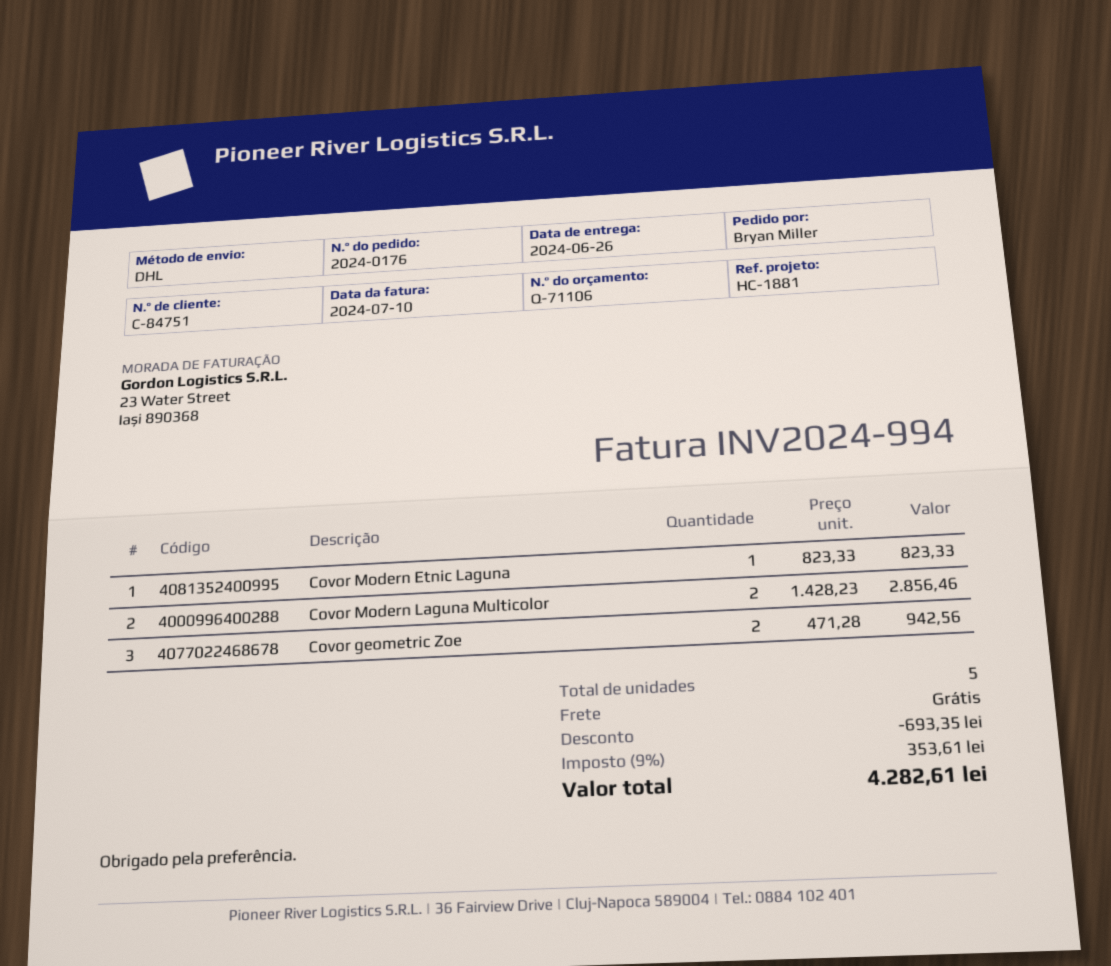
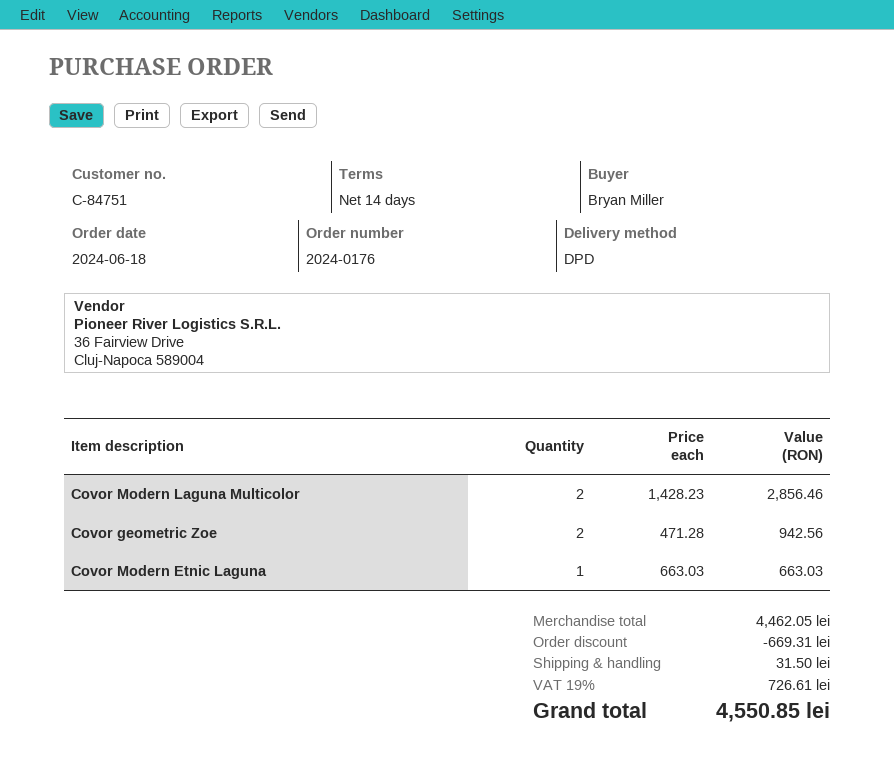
shipping method: DHL -> DPD
Covor Modern Etnic Laguna: 1 x 823.33 = 823.33 -> 1 x 663.03 = 663.03
discount: 693.35 -> 669.31
shipping: 0.00 -> 31.50
tax: 9% = 353.61 -> 19% = 726.61
total: 4282.61 -> 4550.85

